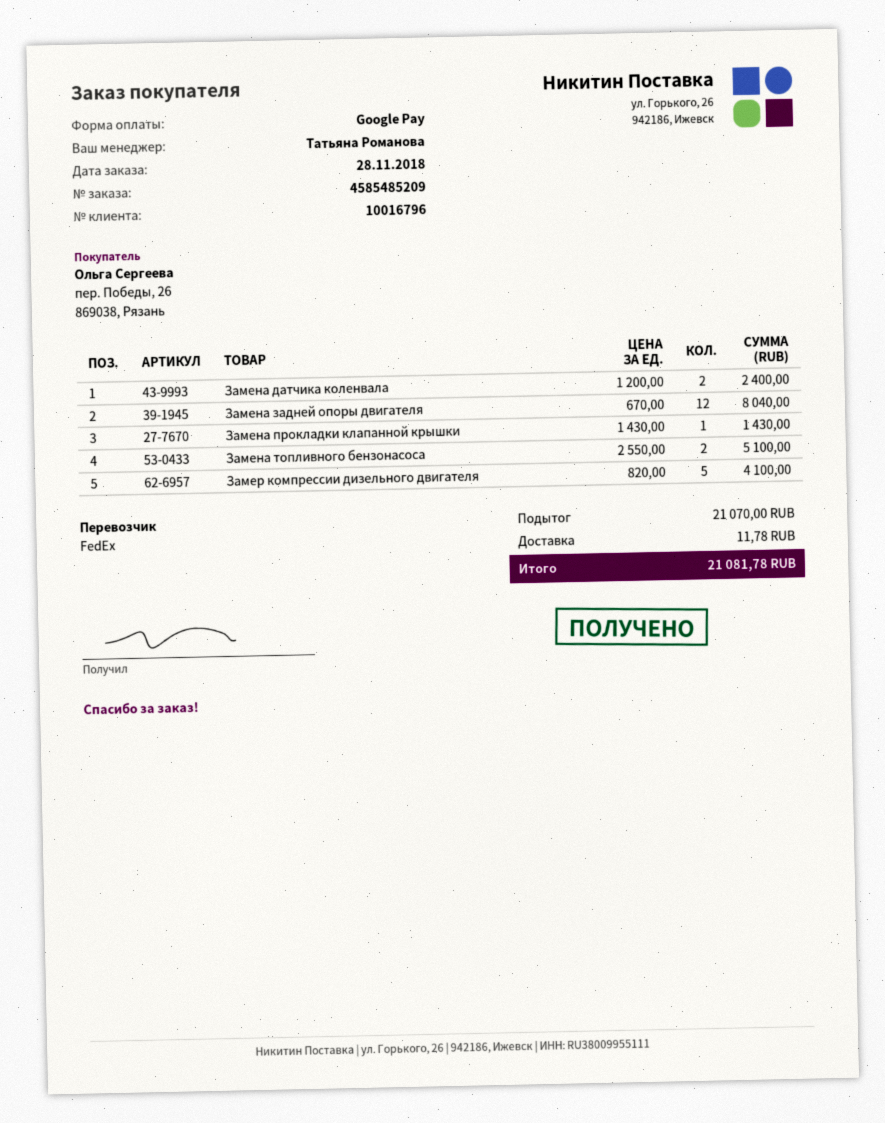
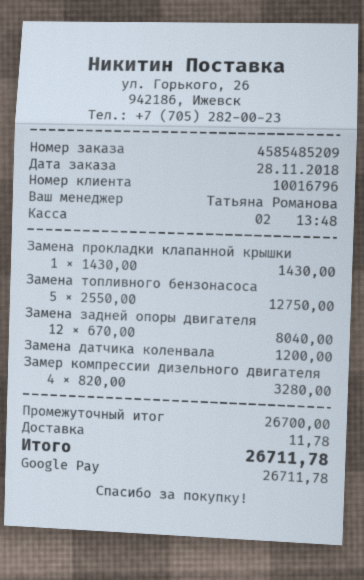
Замена датчика коленвала: 2 x 1200.00 = 2400.00 -> 1 x 1200.00 = 1200.00
Замена топливного бензонасоса: 2 x 2550.00 = 5100.00 -> 5 x 2550.00 = 12750.00
Замер компрессии дизельного двигателя: 5 x 820.00 = 4100.00 -> 4 x 820.00 = 3280.00
subtotal: 21070.00 -> 26700.00
total: 21081.78 -> 26711.78

